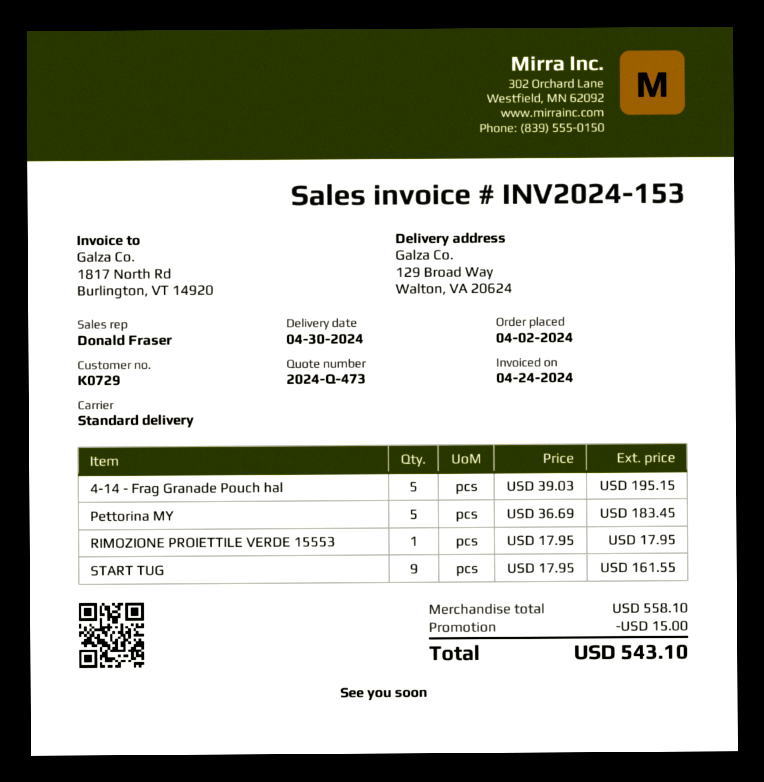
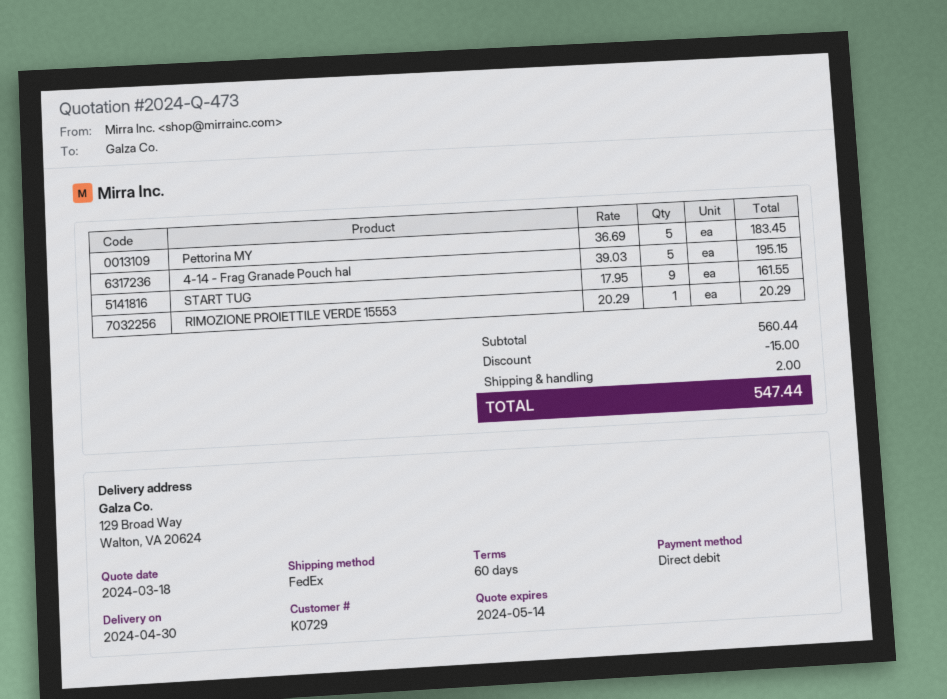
shipping method: standard -> FedEx
RIMOZIONE PROIETTILE VERDE 15553: 1 x 17.95 = 17.95 -> 1 x 20.29 = 20.29
subtotal: 558.10 -> 560.44
shipping: none -> 2.00
total: 543.10 -> 547.44

